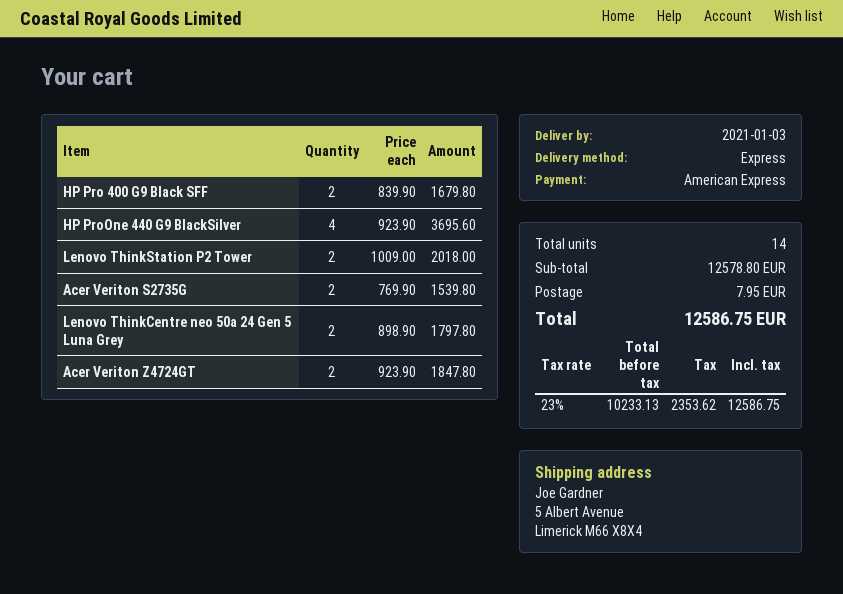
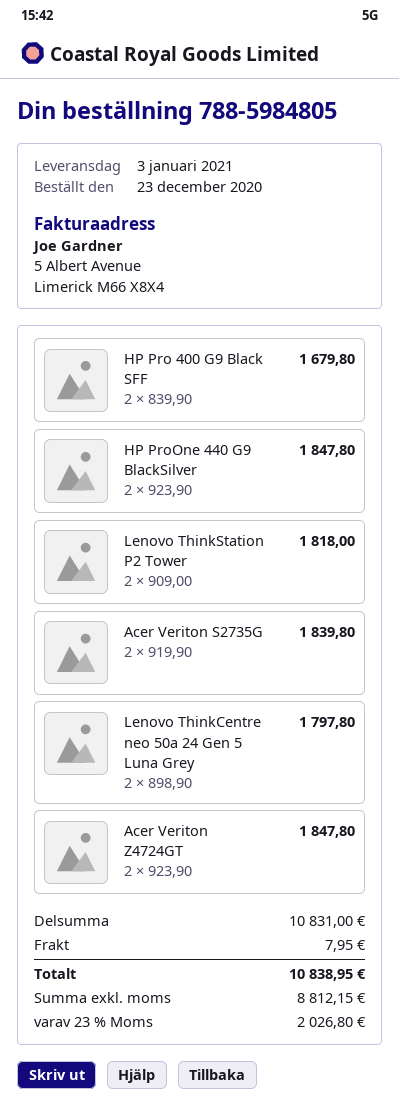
HP ProOne 440 G9 BlackSilver: 4 x 923.90 = 3695.60 -> 2 x 923.90 = 1847.80
Lenovo ThinkStation P2 Tower: 2 x 1009.00 = 2018.00 -> 2 x 909.00 = 1818.00
Acer Veriton S2735G: 2 x 769.90 = 1539.80 -> 2 x 919.90 = 1839.80
subtotal: 12578.80 -> 10831.00
net: 10233.13 -> 8812.15
tax: 23% = 2353.62 -> 23% = 2026.80
total: 12586.75 -> 10838.95

